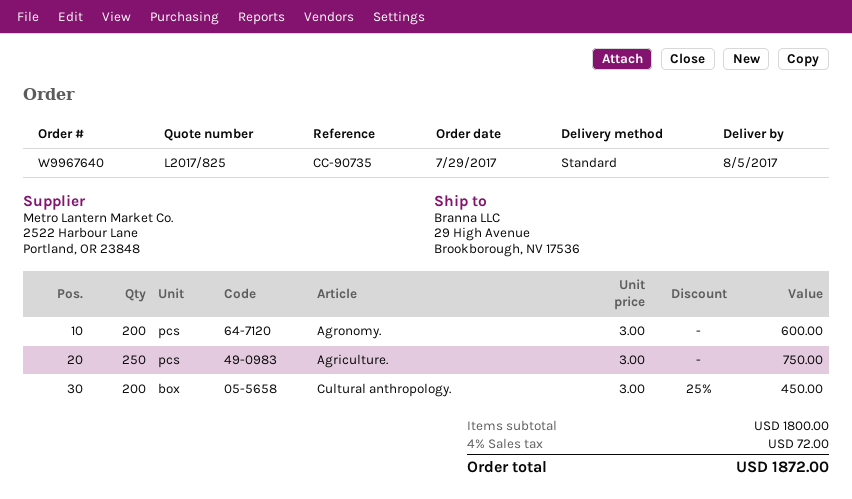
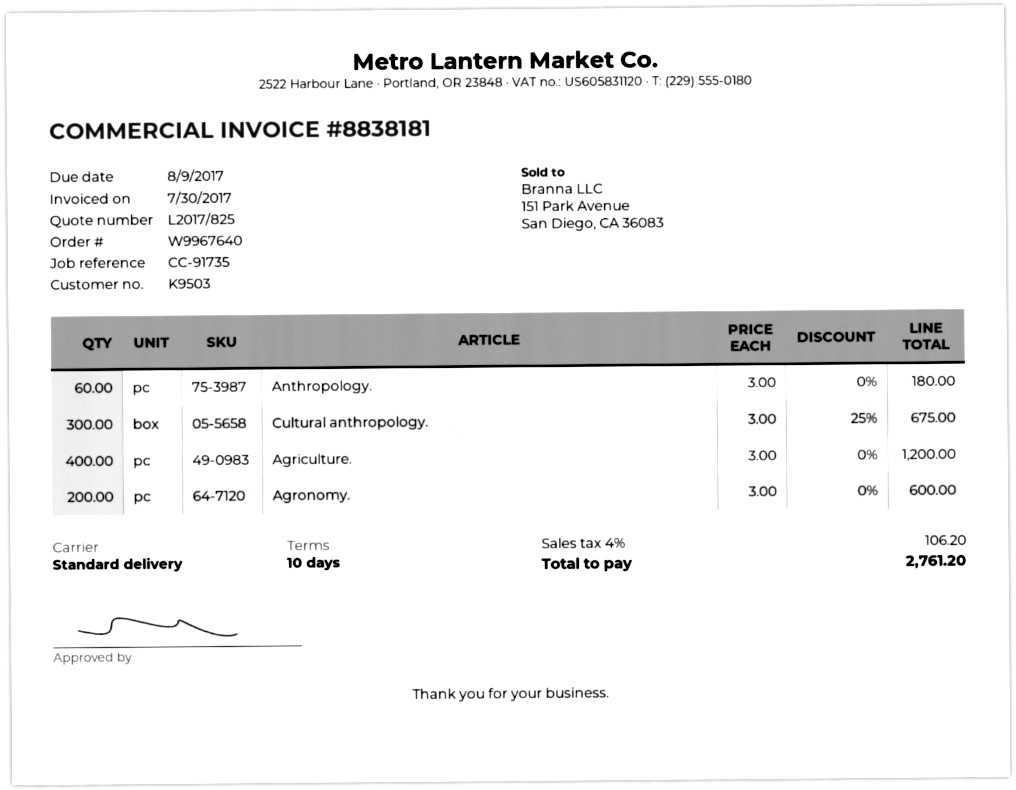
reference: CC-90735 -> CC-91735
Agriculture.: 250 x 3.00 = 750.00 -> 400 x 3.00 = 1200.00
Cultural anthropology.: 200 x 3.00 - 25% = 450.00 -> 300 x 3.00 - 25% = 675.00
Anthropology.: none -> 60 x 3.00 = 180.00
tax: 4% = 72.00 -> 4% = 106.20
total: 1872.00 -> 2761.20

